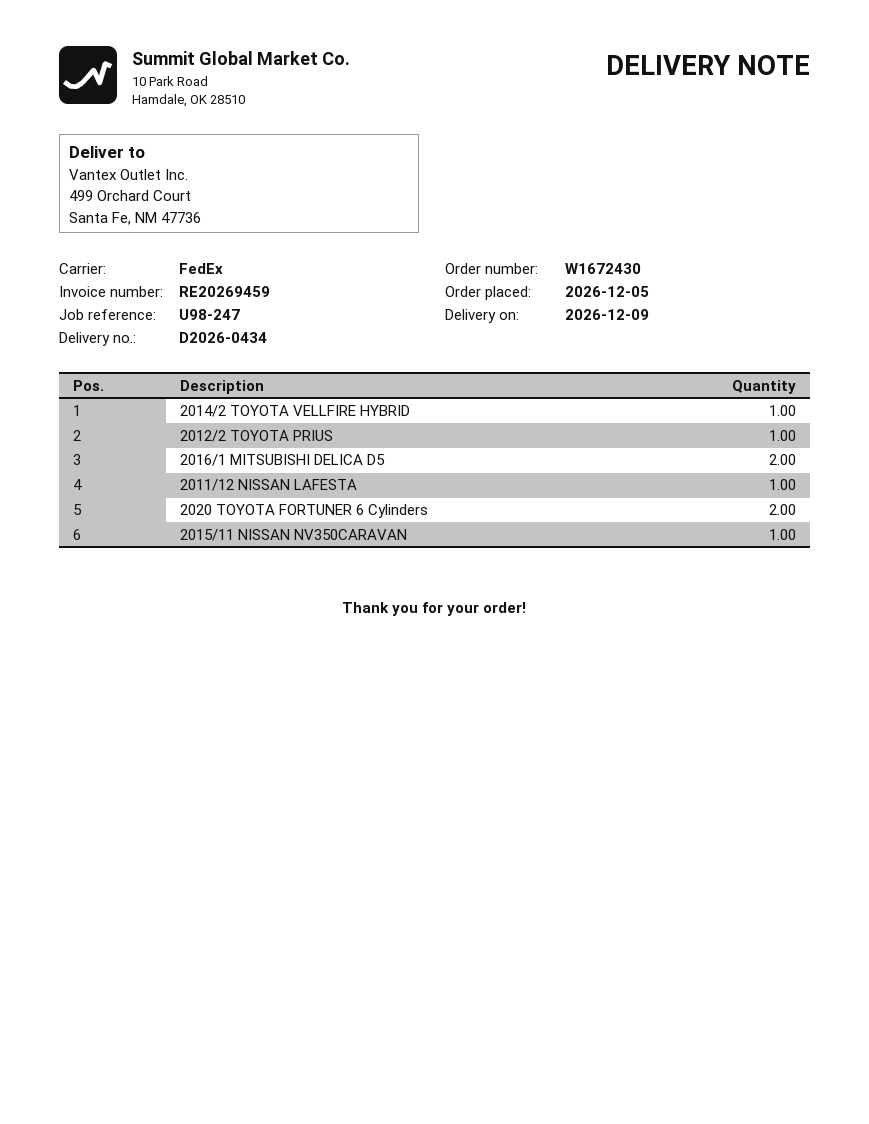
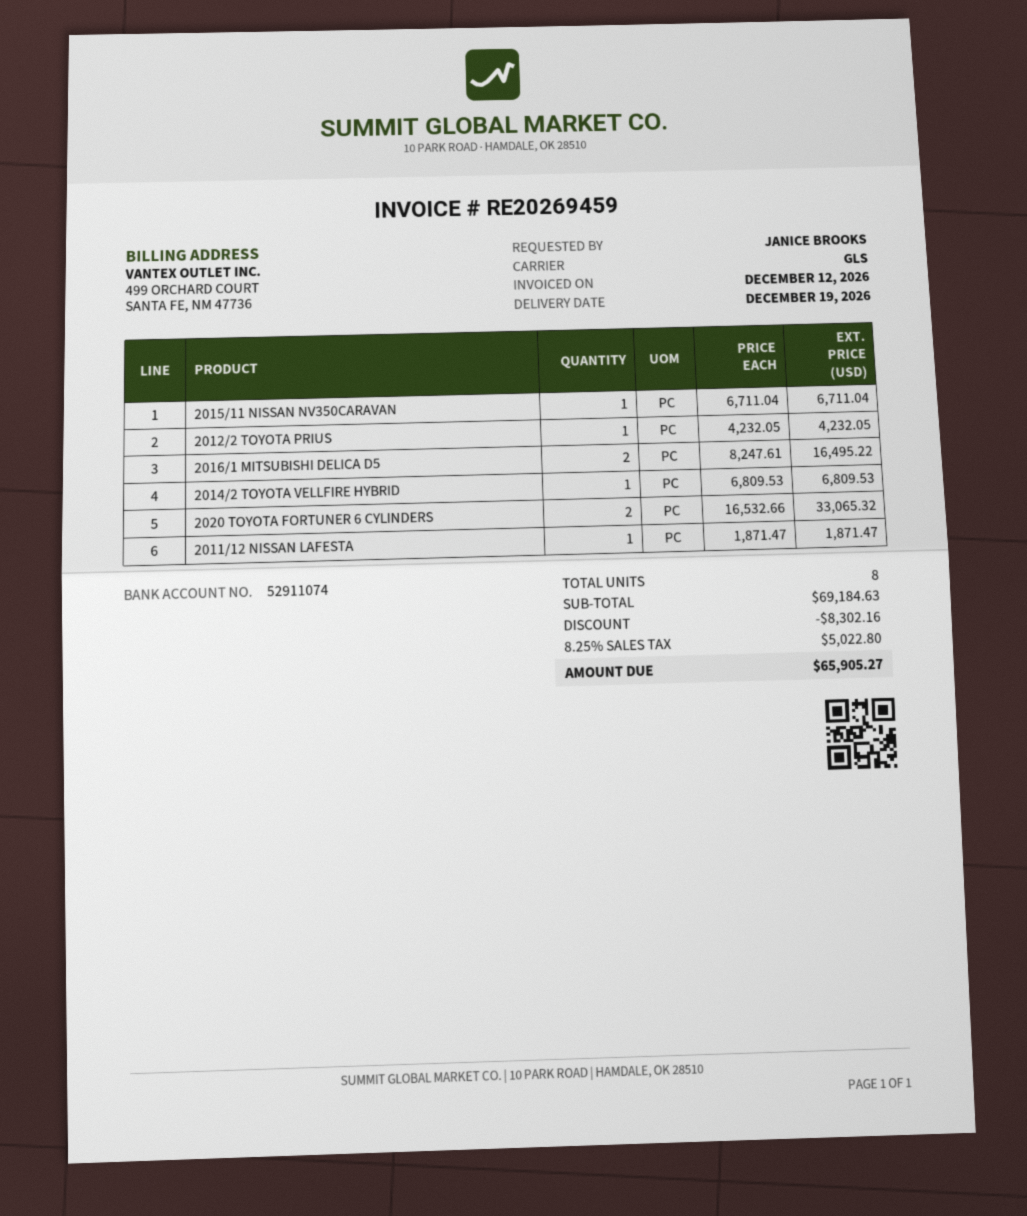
delivery date: 2026-12-09 -> 2026-12-19
shipping method: FedEx -> GLS

